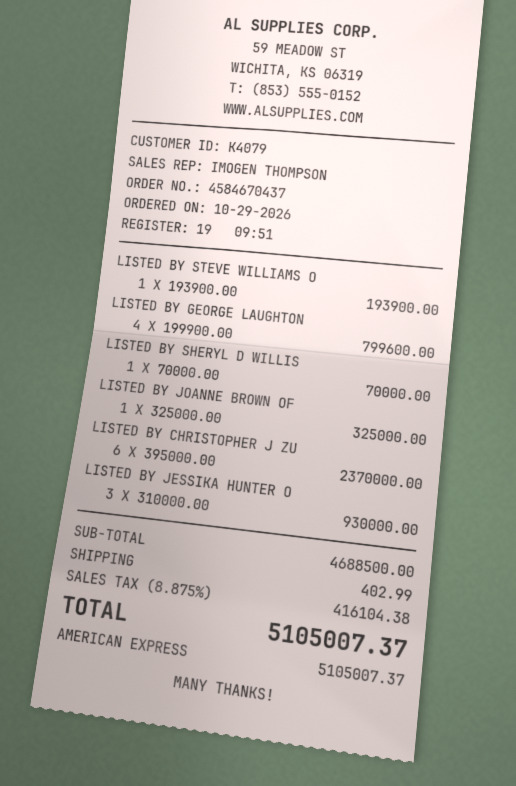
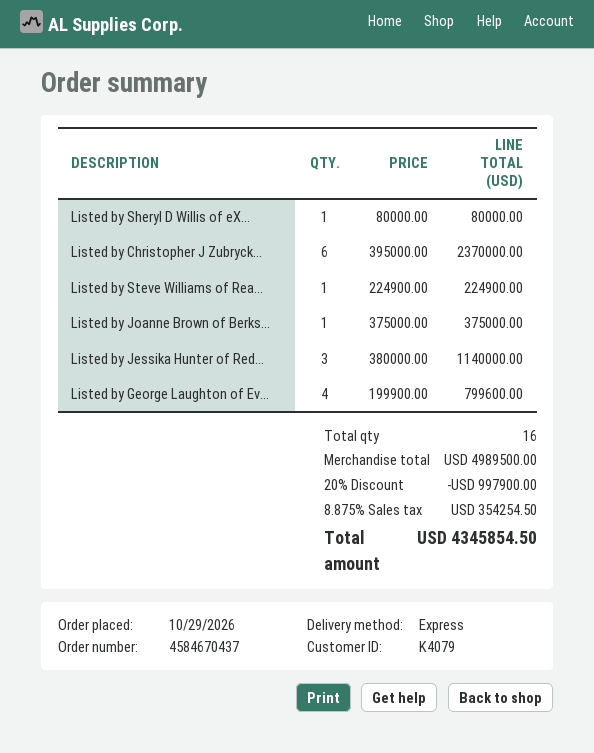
LISTED BY STEVE WILLIAMS O: 1 x 193900.00 = 193900.00 -> 1 x 224900.00 = 224900.00
LISTED BY SHERYL D WILLIS: 1 x 70000.00 = 70000.00 -> 1 x 80000.00 = 80000.00
LISTED BY JOANNE BROWN OF: 1 x 325000.00 = 325000.00 -> 1 x 375000.00 = 375000.00
LISTED BY JESSIKA HUNTER O: 3 x 310000.00 = 930000.00 -> 3 x 380000.00 = 1140000.00
subtotal: 4688500.00 -> 4989500.00
discount: none -> 20% = 997900.00
shipping: 402.99 -> none
tax: 8.875% = 416104.38 -> 8.875% = 354254.50
total: 5105007.37 -> 4345854.50

